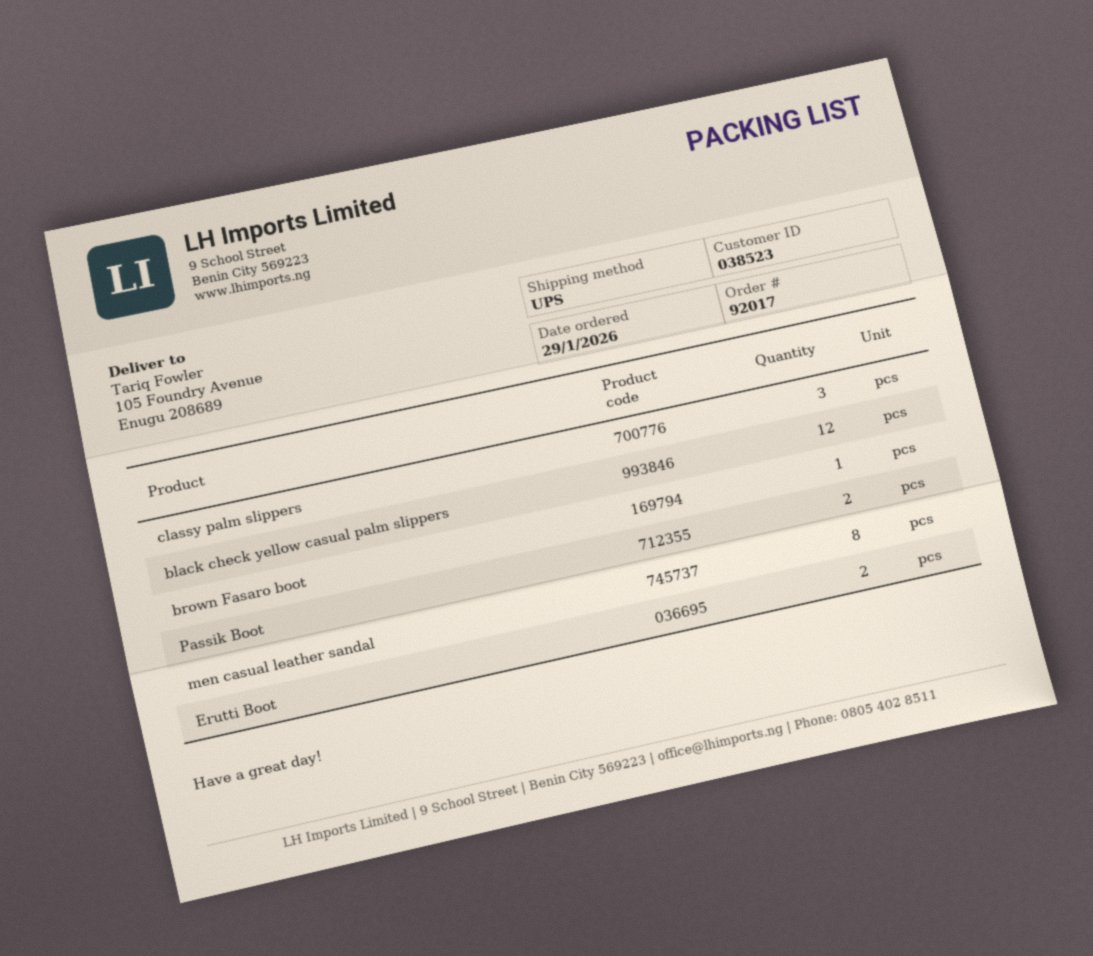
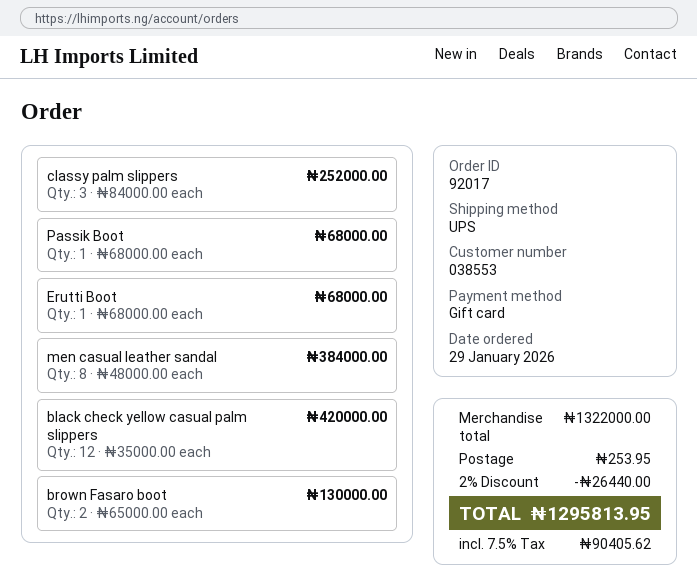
customer number: 038523 -> 038553
brown Fasaro boot: 1 -> 2
Passik Boot: 2 -> 1
Erutti Boot: 2 -> 1

